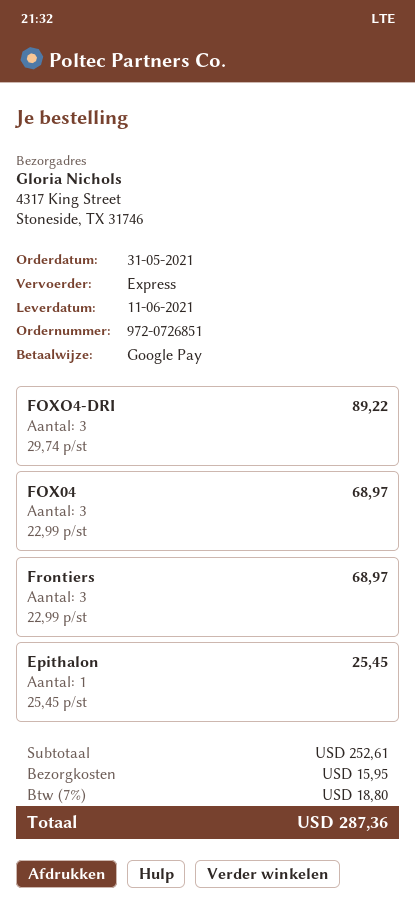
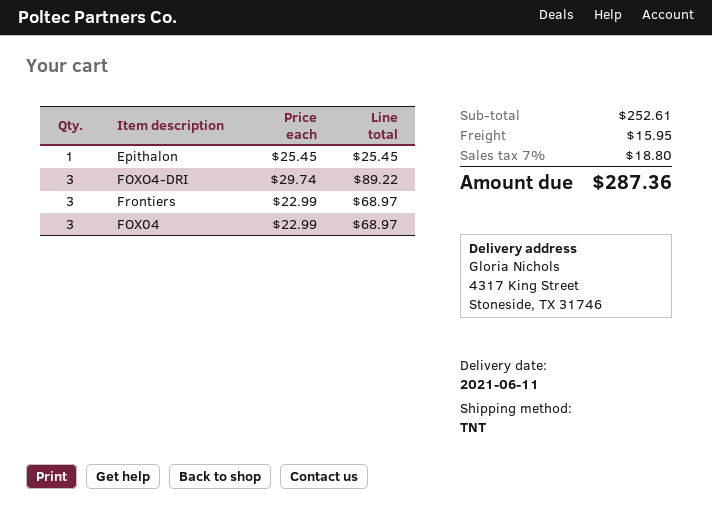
shipping method: express -> TNT

